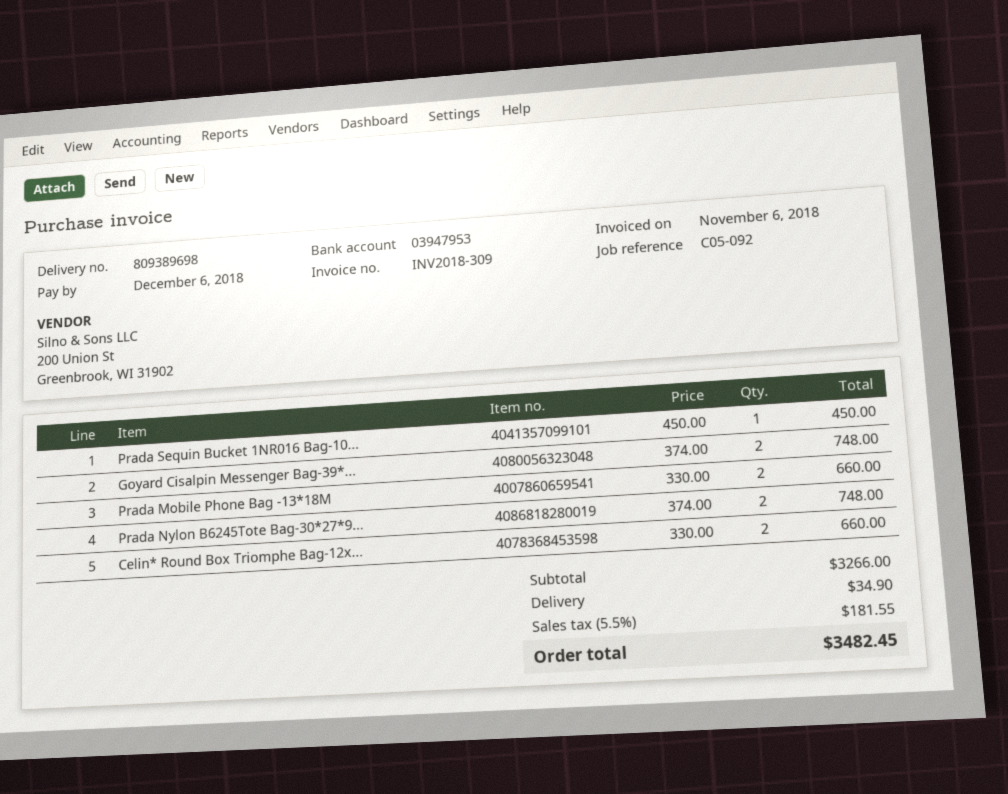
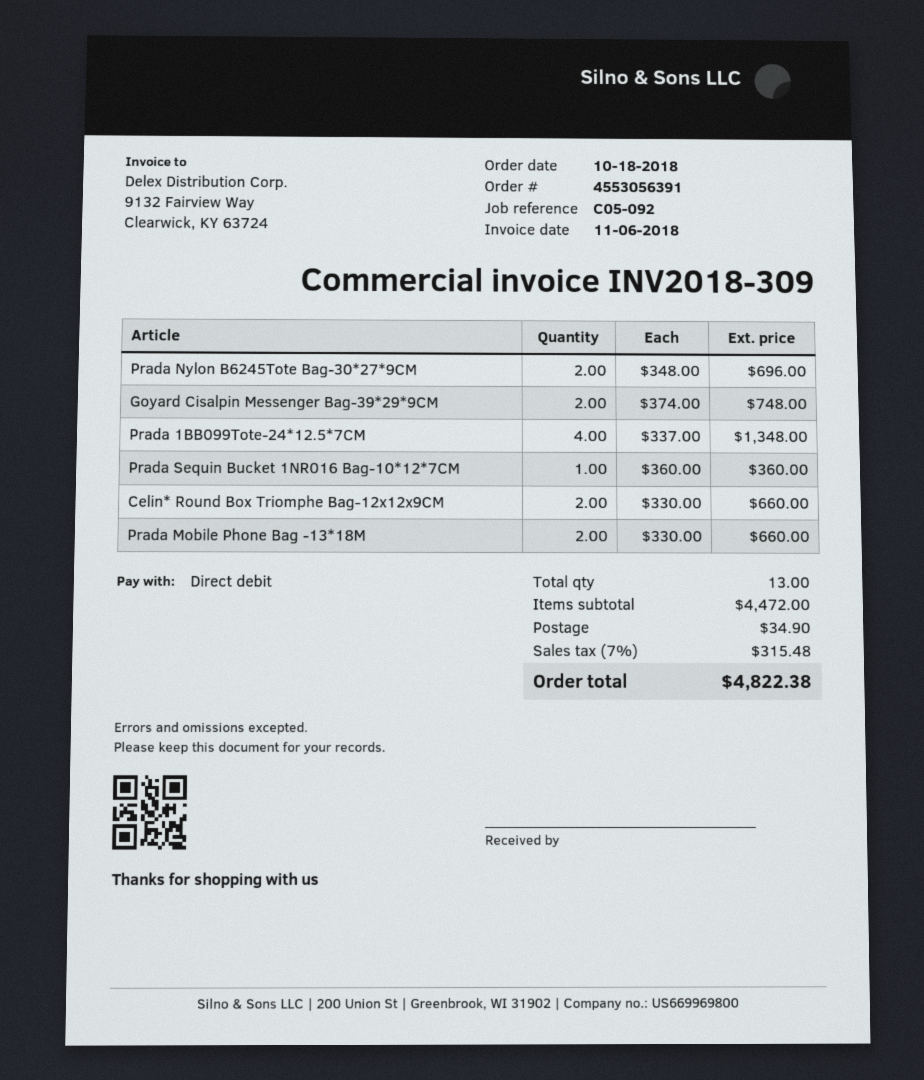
Prada Sequin Bucket 1NR016 Bag-10...: 1 x 450.00 = 450.00 -> 1 x 360.00 = 360.00
Prada Nylon B6245Tote Bag-30*27*9...: 2 x 374.00 = 748.00 -> 2 x 348.00 = 696.00
Prada 1BB099Tote-24*12.5*7CM: none -> 4 x 337.00 = 1348.00
subtotal: 3266.00 -> 4472.00
tax: 5.5% = 181.55 -> 7% = 315.48
total: 3482.45 -> 4822.38

